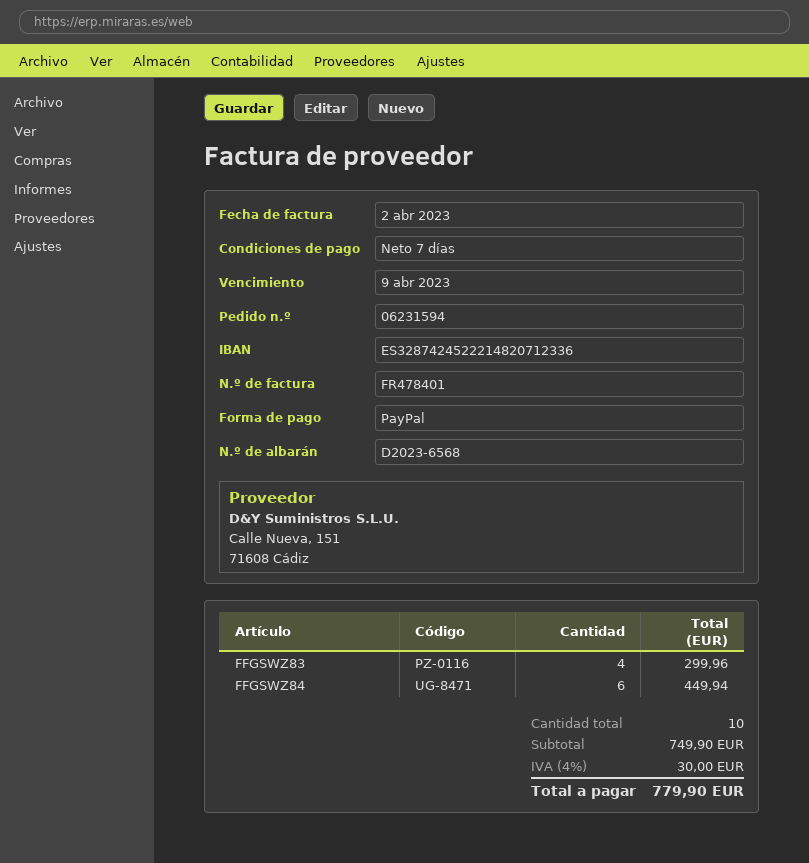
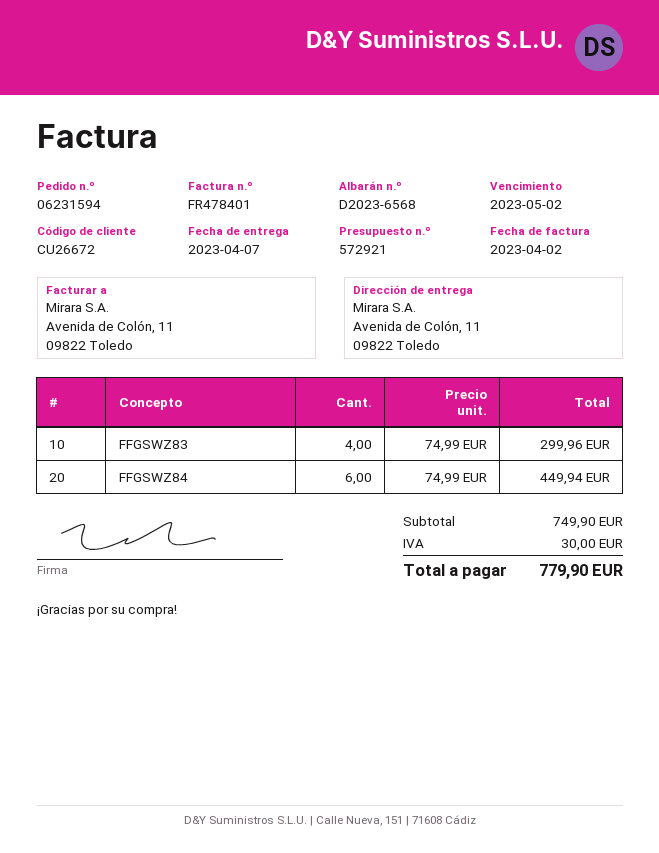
due date: 2023-04-09 -> 2023-05-02

